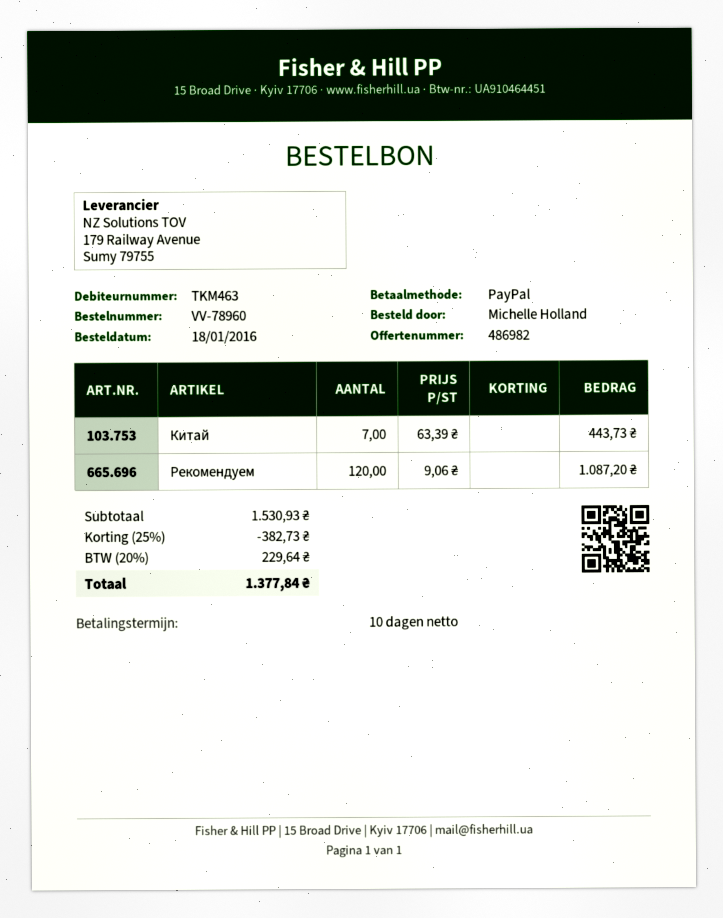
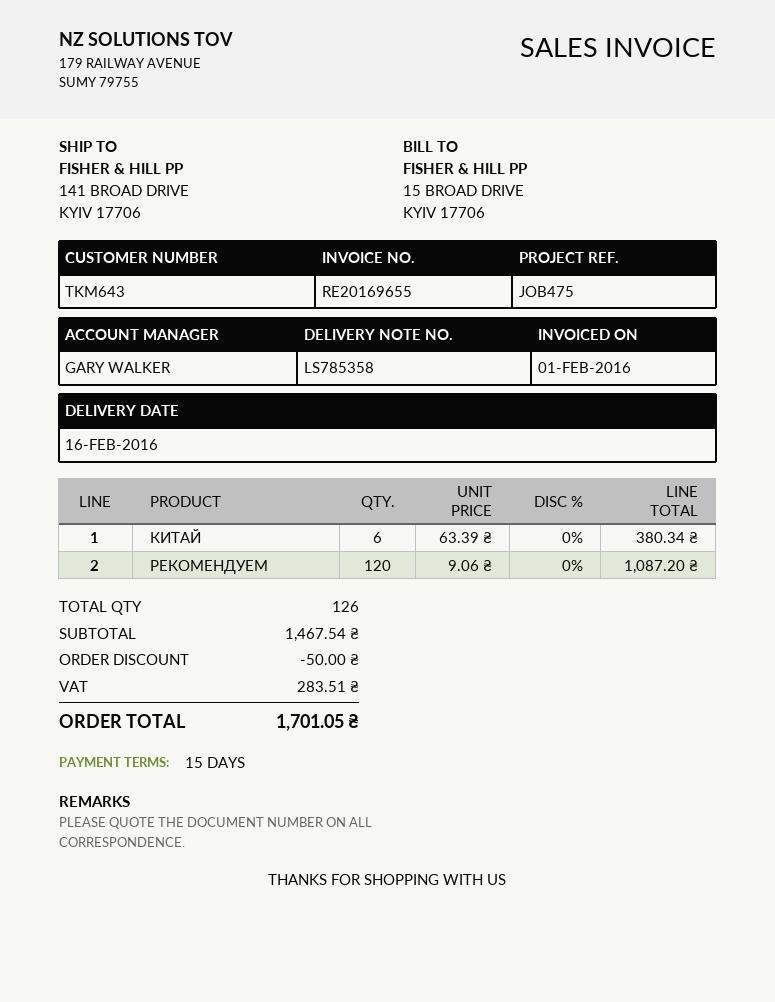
payment terms: 10 days -> 15 days
customer number: TKM463 -> TKM643
Китай: 7 x 63.39 = 443.73 -> 6 x 63.39 = 380.34
subtotal: 1530.93 -> 1467.54
discount: 382.73 -> 50.00
tax: 229.64 -> 283.51
total: 1377.84 -> 1701.05

